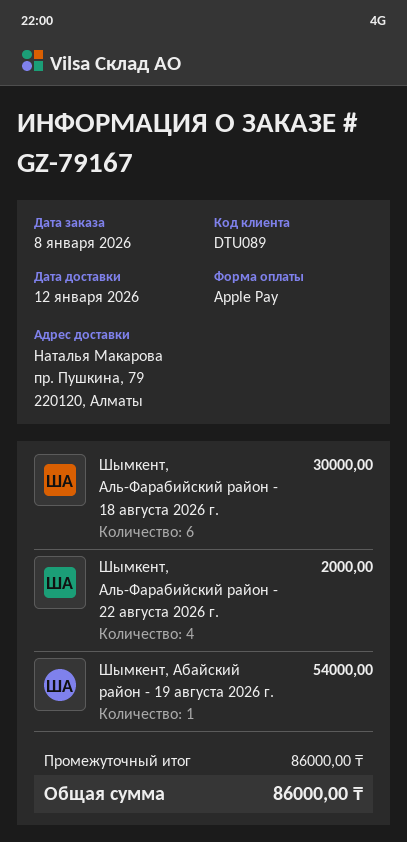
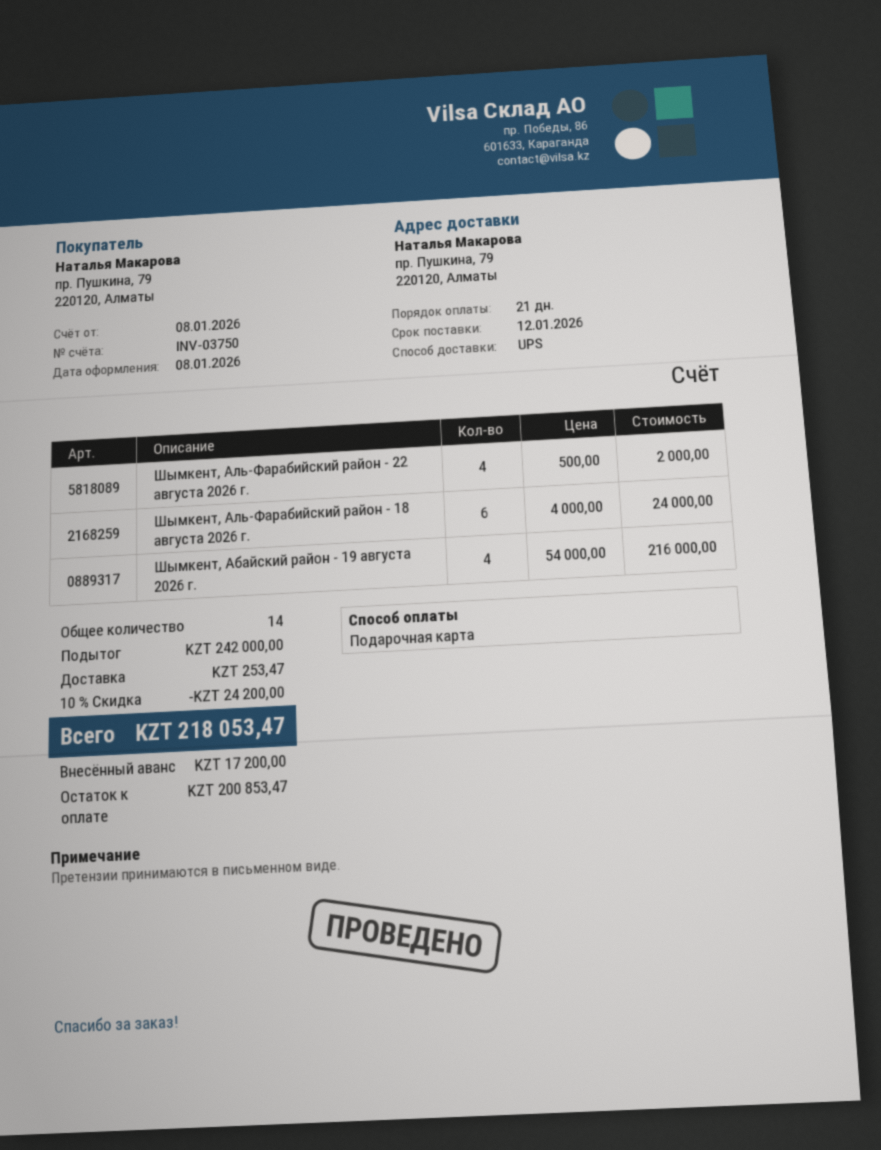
payment method: Apple Pay -> gift card
Шымкент, Аль-Фарабийский район - 18 августа 2026 г.: 6 for 30000.00 -> 6 for 24000.00
Шымкент, Абайский район - 19 августа 2026 г.: 1 for 54000.00 -> 4 for 216000.00
subtotal: 86000.00 -> 242000.00
discount: none -> 10% = 24200.00
shipping: none -> 253.47
total: 86000.00 -> 218053.47

